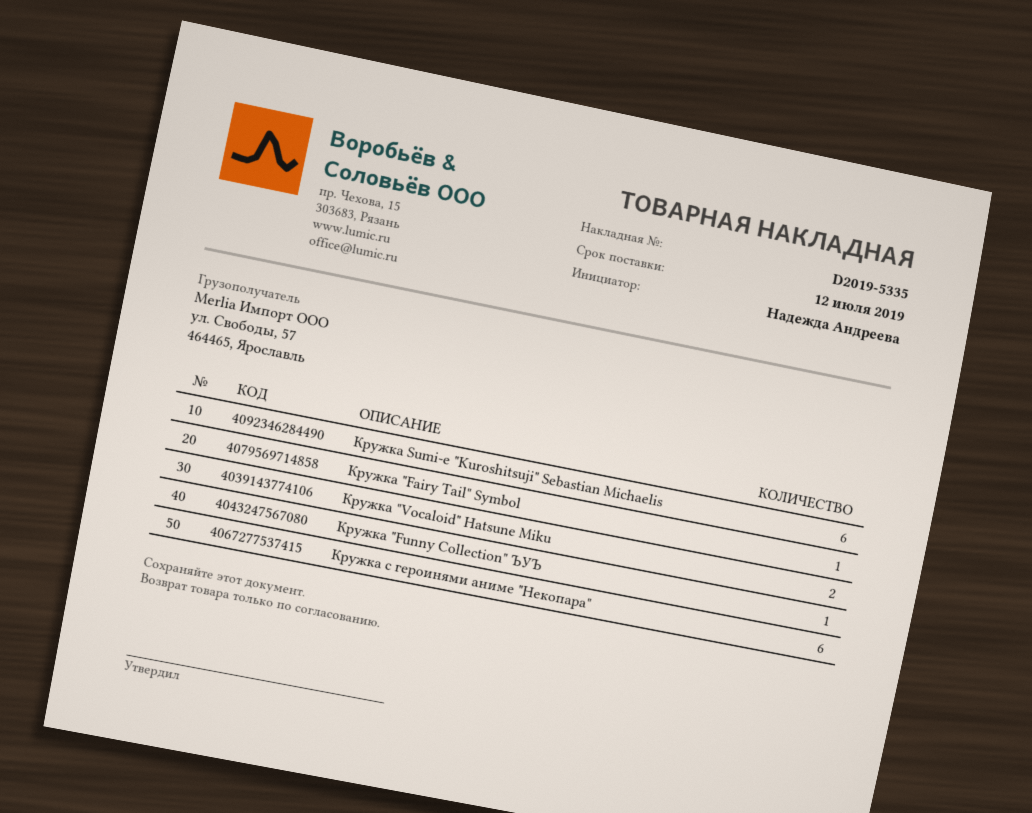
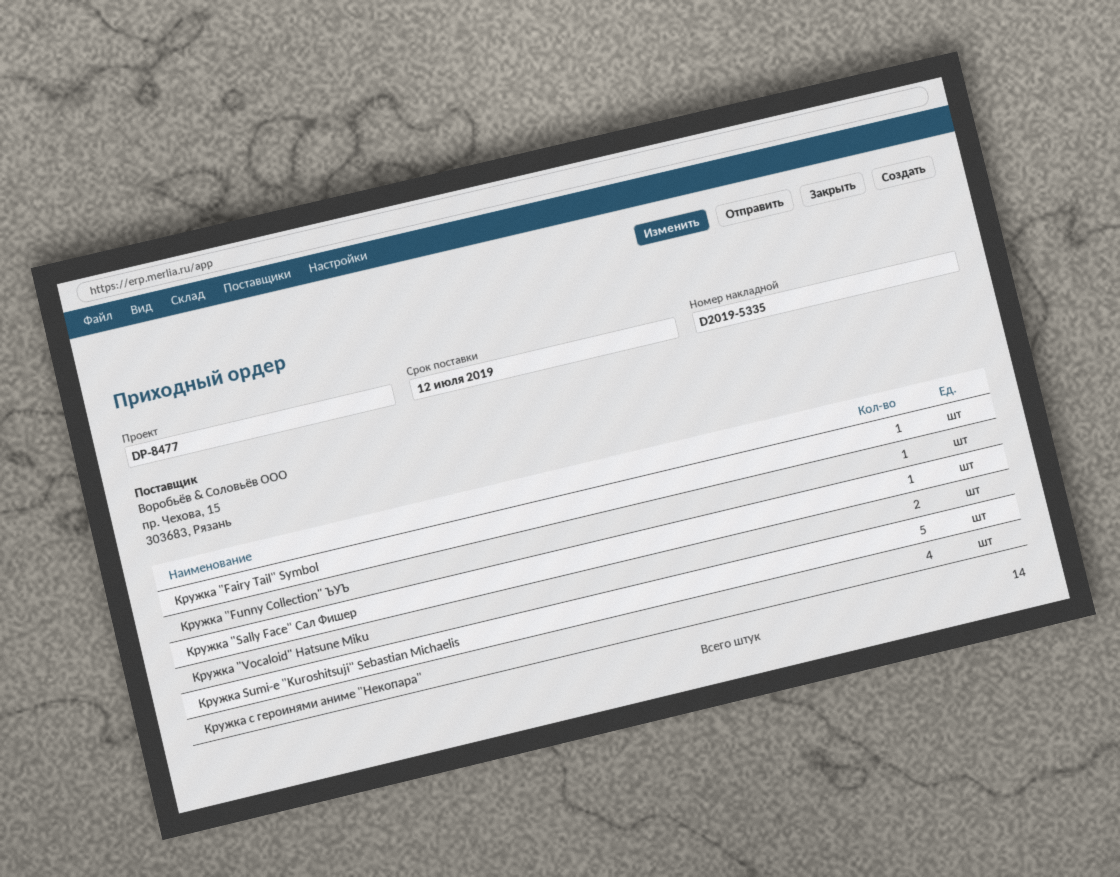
Кружка Sumi-e "Kuroshitsuji" Sebastian Michaelis: 6 -> 5
Кружка с героинями аниме "Некопара": 6 -> 4
Кружка "Sally Face" Сал Фишер: none -> 1

